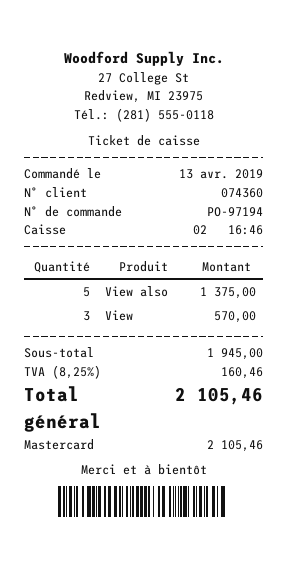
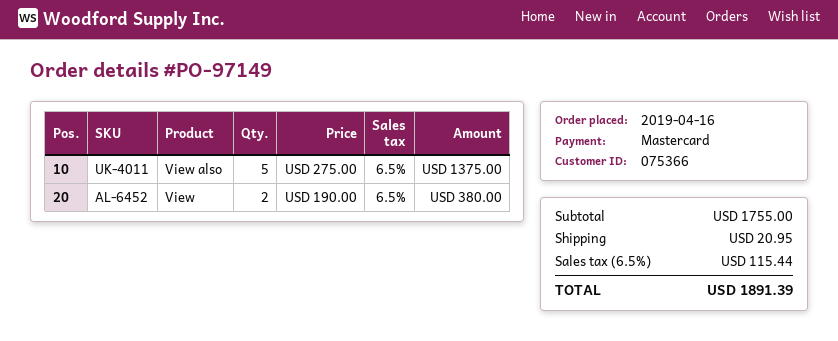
order number: PO-97194 -> PO-97149
order date: 2019-04-13 -> 2019-04-16
customer number: 074360 -> 075366
View: 3 for 570.00 -> 2 for 380.00
subtotal: 1945.00 -> 1755.00
shipping: none -> 20.95
tax: 8.25% = 160.46 -> 6.5% = 115.44
total: 2105.46 -> 1891.39

